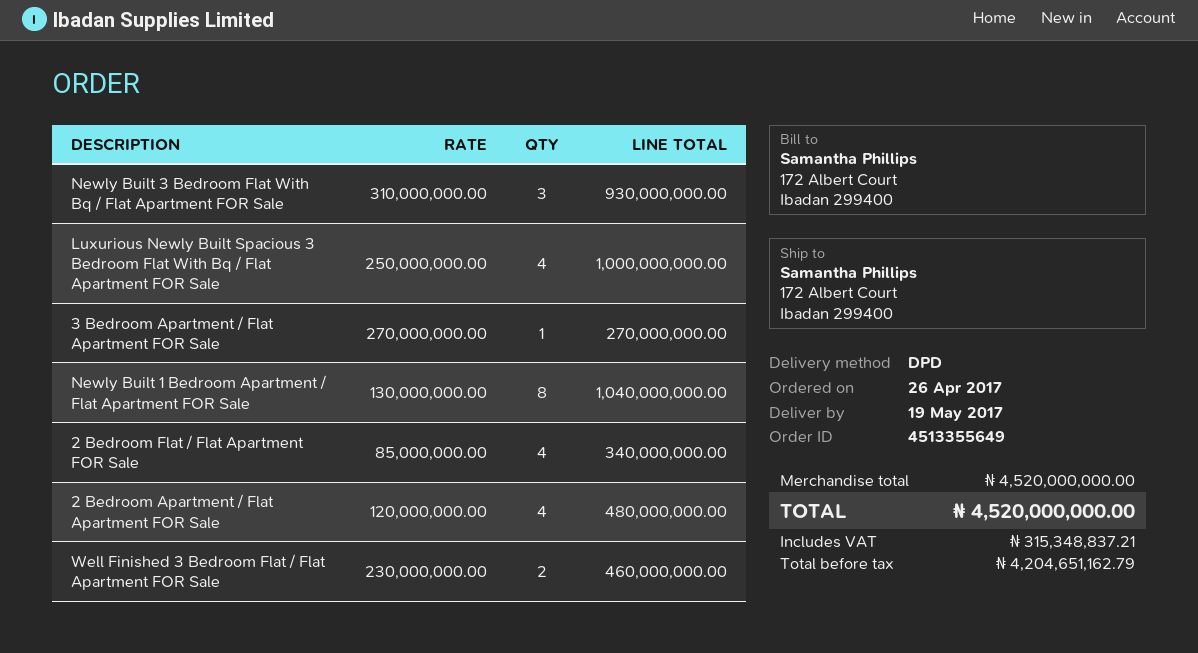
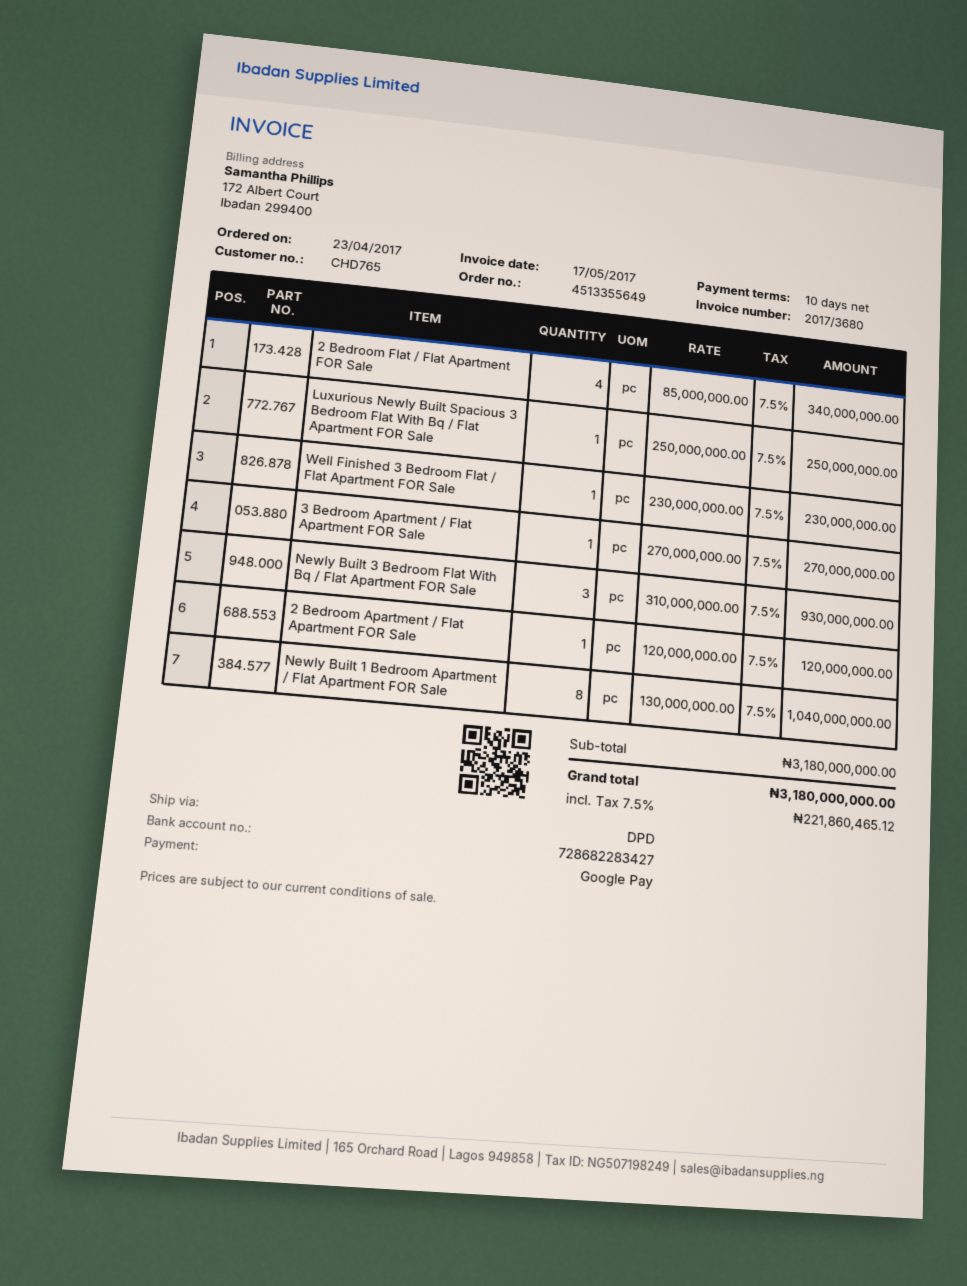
order date: 2017-04-26 -> 2017-04-23
Luxurious Newly Built Spacious 3 Bedroom Flat With Bq / Flat Apartment FOR Sale: 4 x 250000000.00 = 1000000000.00 -> 1 x 250000000.00 = 250000000.00
2 Bedroom Apartment / Flat Apartment FOR Sale: 4 x 120000000.00 = 480000000.00 -> 1 x 120000000.00 = 120000000.00
Well Finished 3 Bedroom Flat / Flat Apartment FOR Sale: 2 x 230000000.00 = 460000000.00 -> 1 x 230000000.00 = 230000000.00
subtotal: 4520000000.00 -> 3180000000.00
tax: 315348837.21 -> 221860465.12
total: 4520000000.00 -> 3180000000.00

